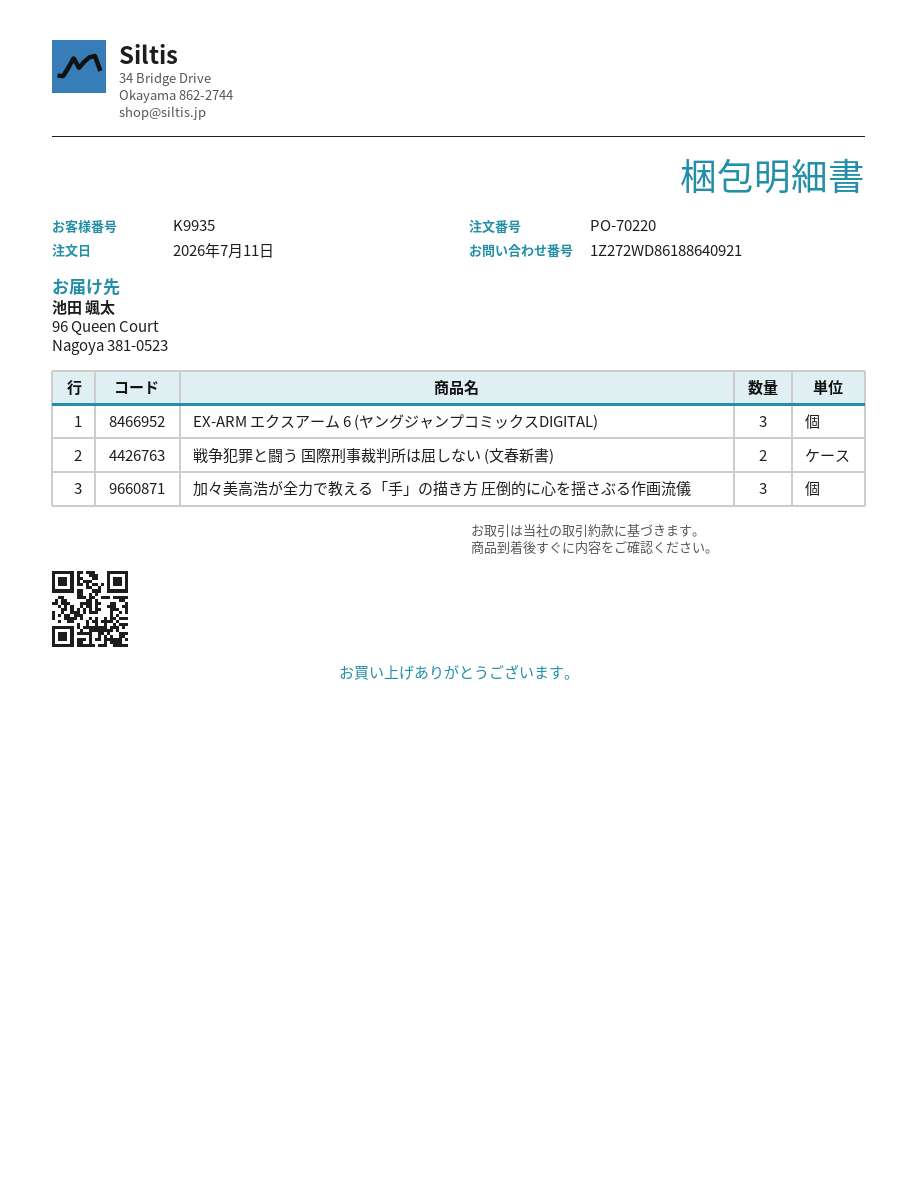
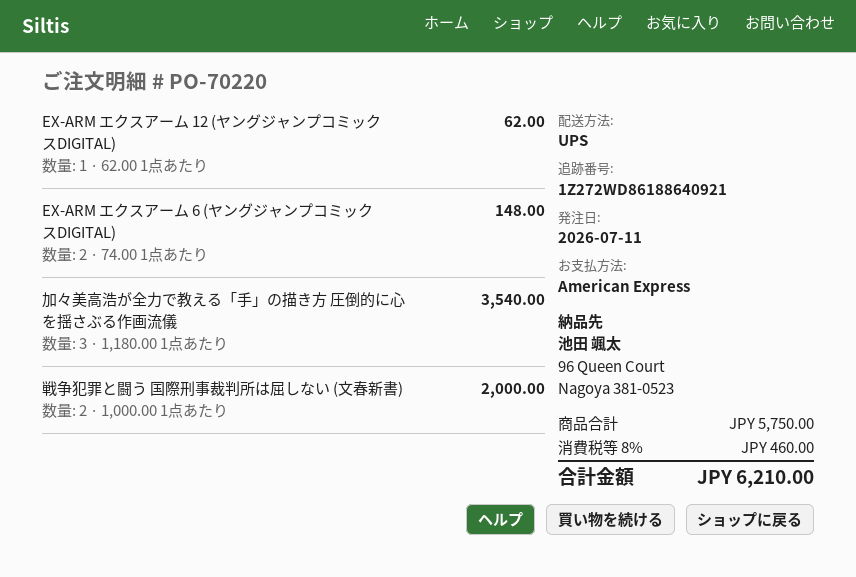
EX-ARM エクスアーム 6 (ヤングジャンプコミックスDIGITAL): 3 -> 2
EX-ARM エクスアーム 12 (ヤングジャンプコミックスDIGITAL): none -> 1

